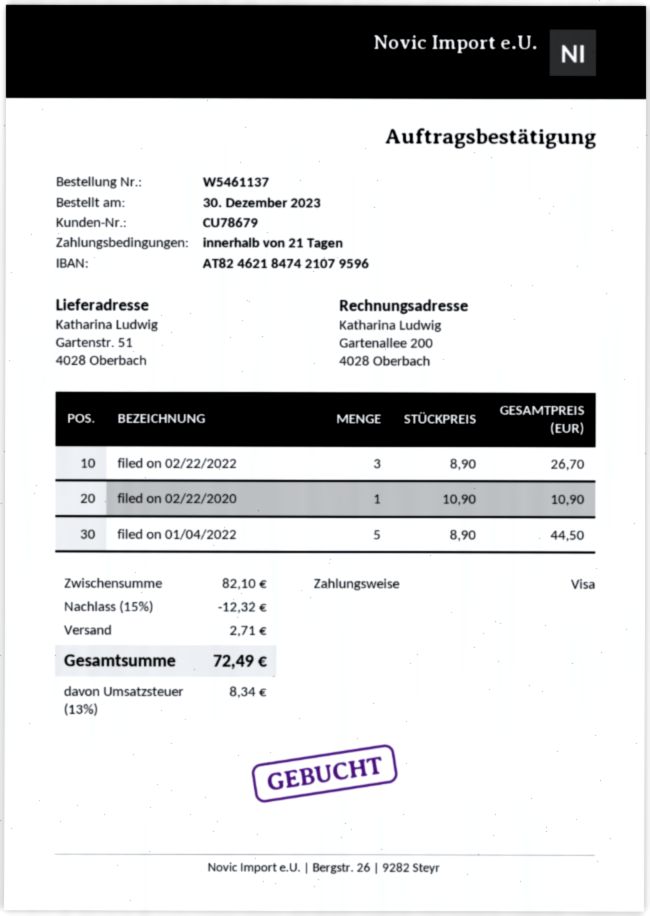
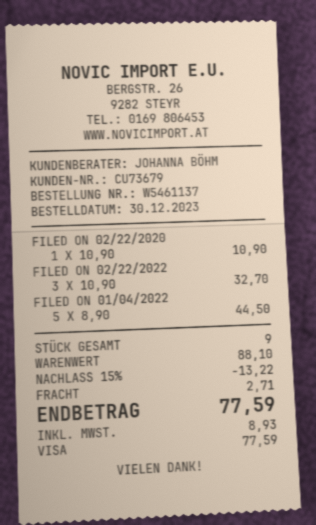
customer number: CU78679 -> CU73679
filed on 02/22/2022: 3 x 8.90 = 26.70 -> 3 x 10.90 = 32.70
subtotal: 82.10 -> 88.10
discount: 15% = 12.32 -> 15% = 13.22
tax: 8.34 -> 8.93
total: 72.49 -> 77.59

